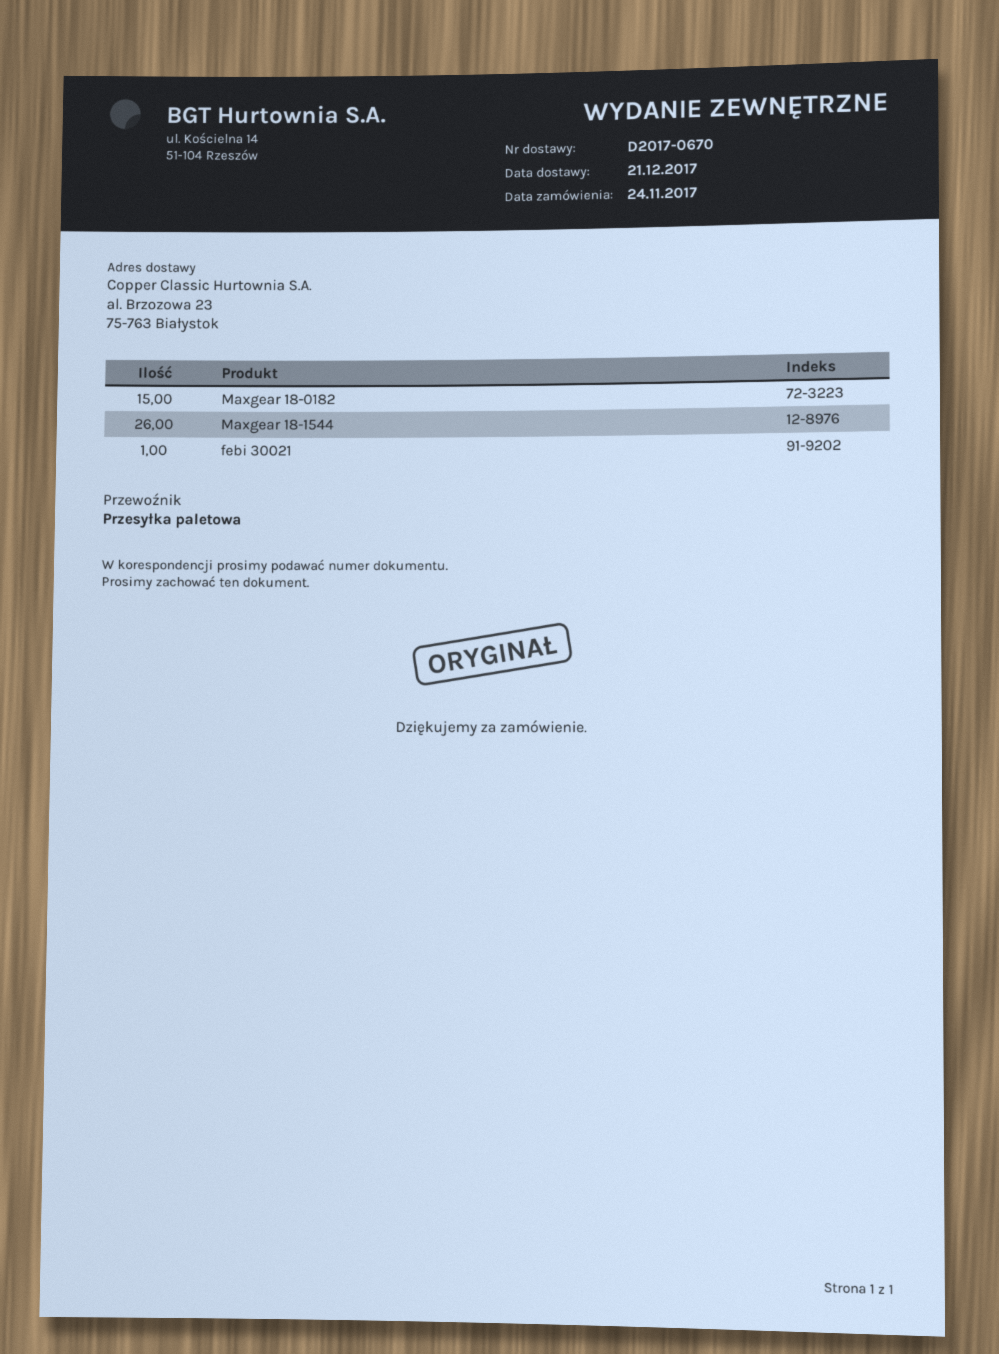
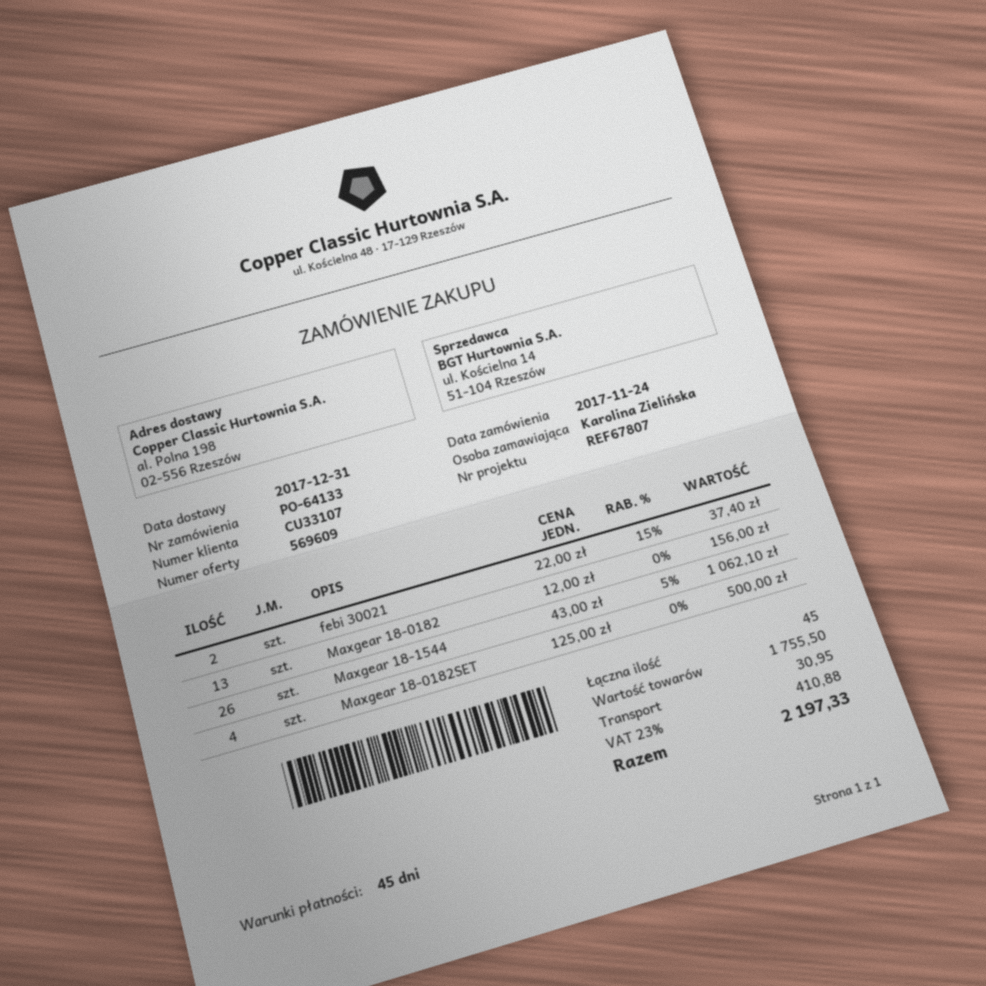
delivery date: 2017-12-21 -> 2017-12-31
ship to: al. Brzozowa 23, 75-763 Białystok -> al. Polna 198, 02-556 Rzeszów
Maxgear 18-0182: 15 -> 13
febi 30021: 1 -> 2
Maxgear 18-0182SET: none -> 4

